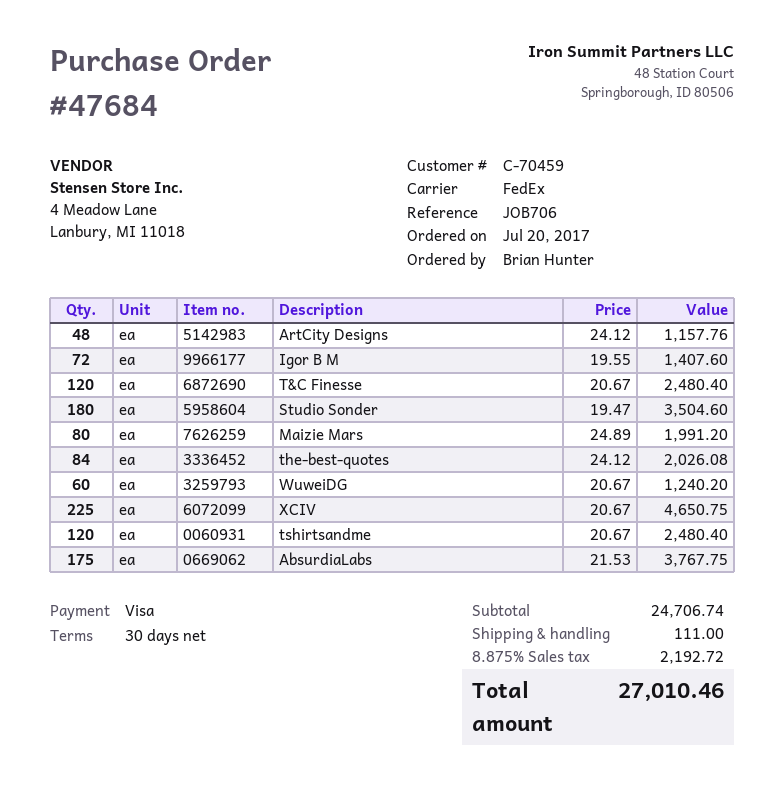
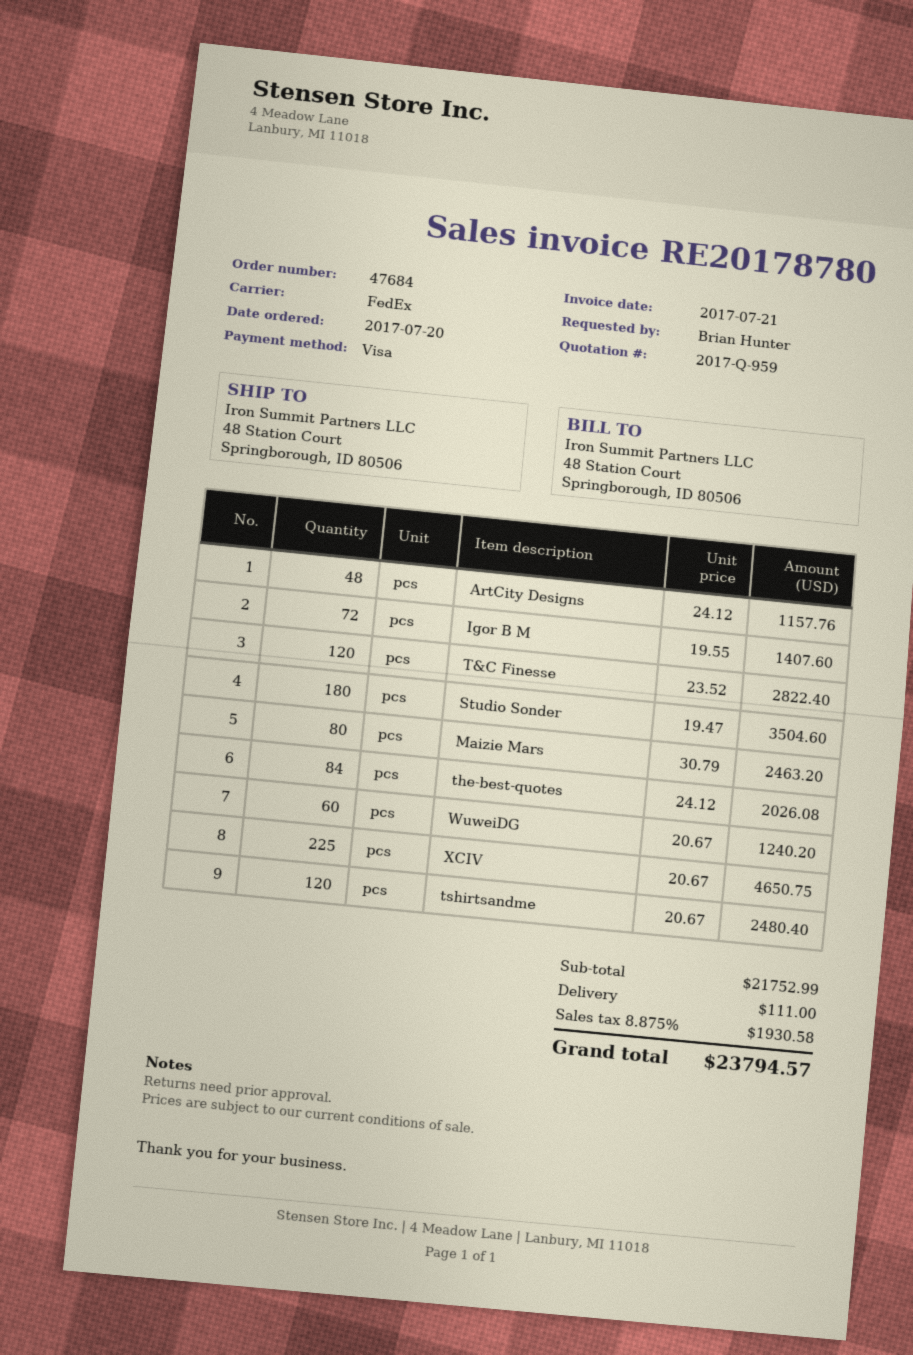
T&C Finesse: 120 x 20.67 = 2480.40 -> 120 x 23.52 = 2822.40
Maizie Mars: 80 x 24.89 = 1991.20 -> 80 x 30.79 = 2463.20
AbsurdiaLabs: 175 x 21.53 = 3767.75 -> none
subtotal: 24706.74 -> 21752.99
tax: 8.875% = 2192.72 -> 8.875% = 1930.58
total: 27010.46 -> 23794.57

